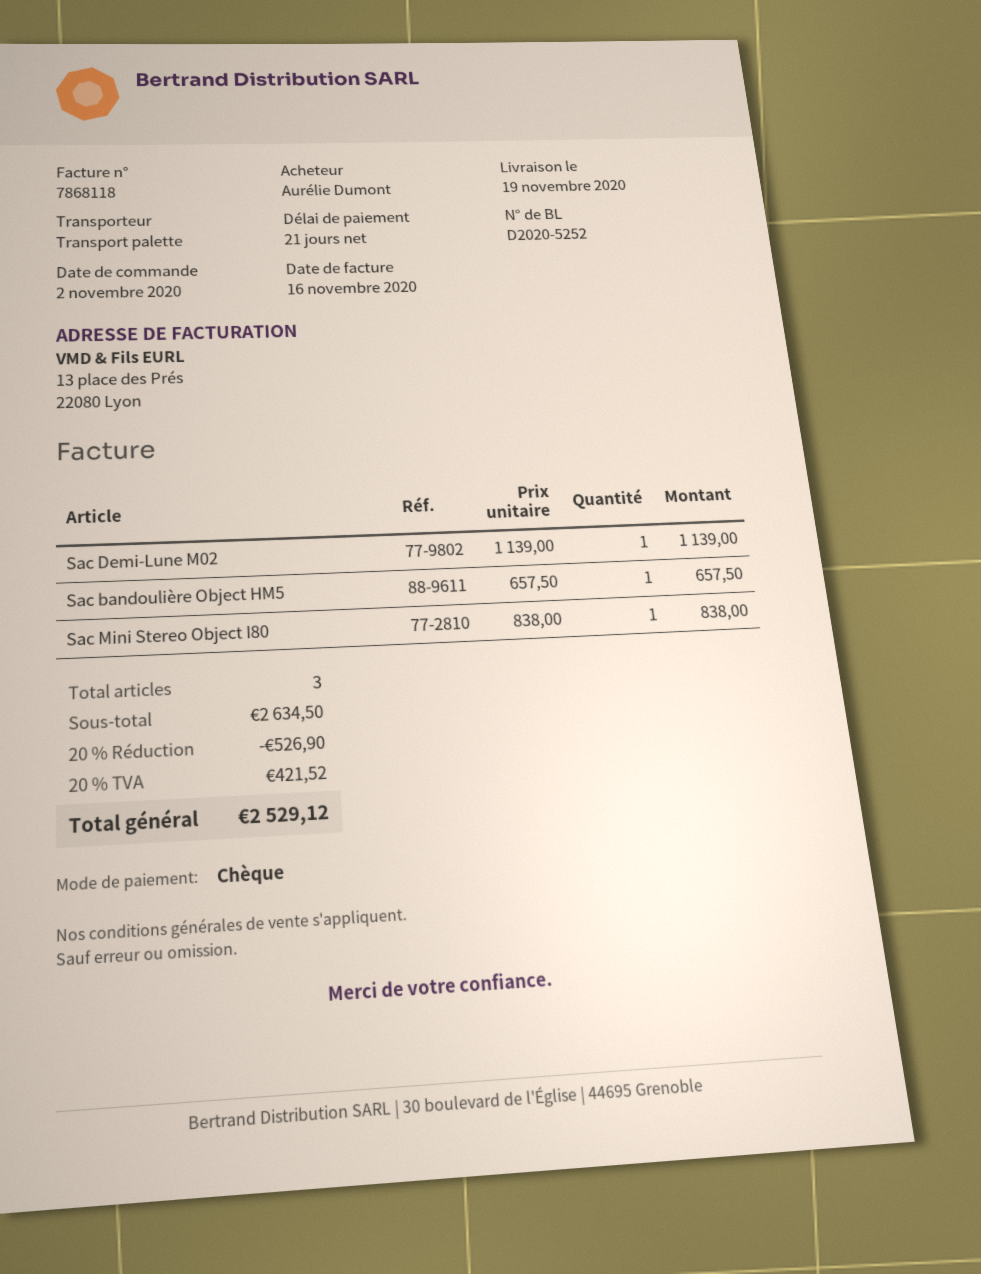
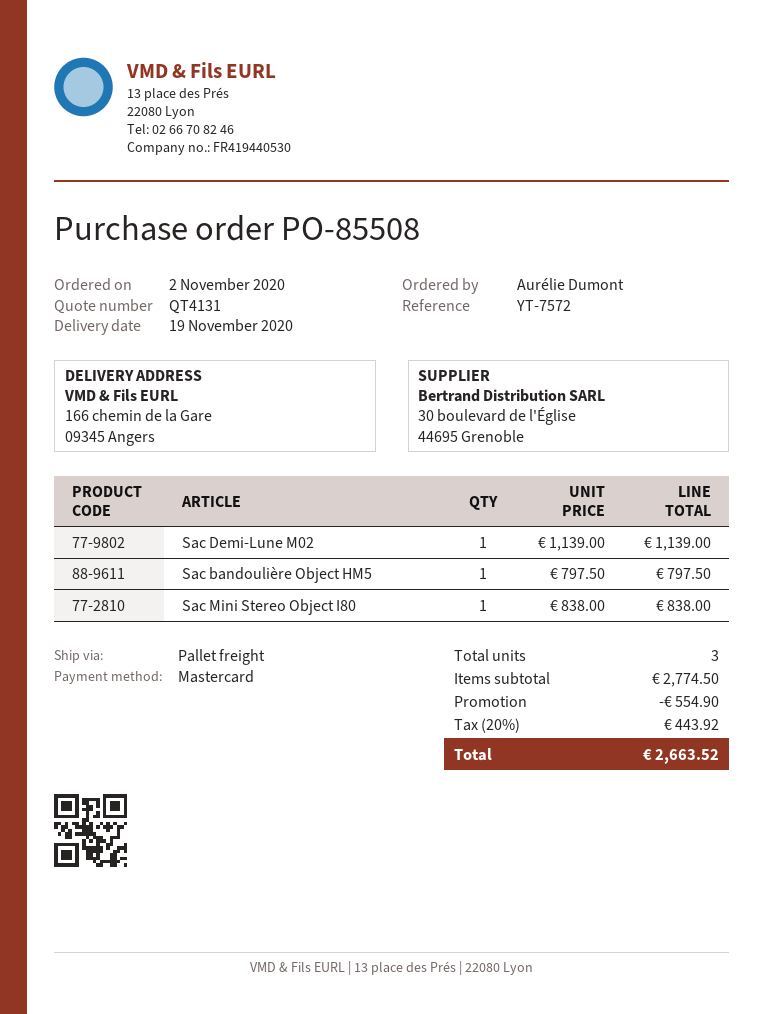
payment method: cheque -> Mastercard
Sac bandoulière Object HM5: 1 x 657.50 = 657.50 -> 1 x 797.50 = 797.50
subtotal: 2634.50 -> 2774.50
discount: 526.90 -> 554.90
tax: 20% = 421.52 -> 20% = 443.92
total: 2529.12 -> 2663.52

